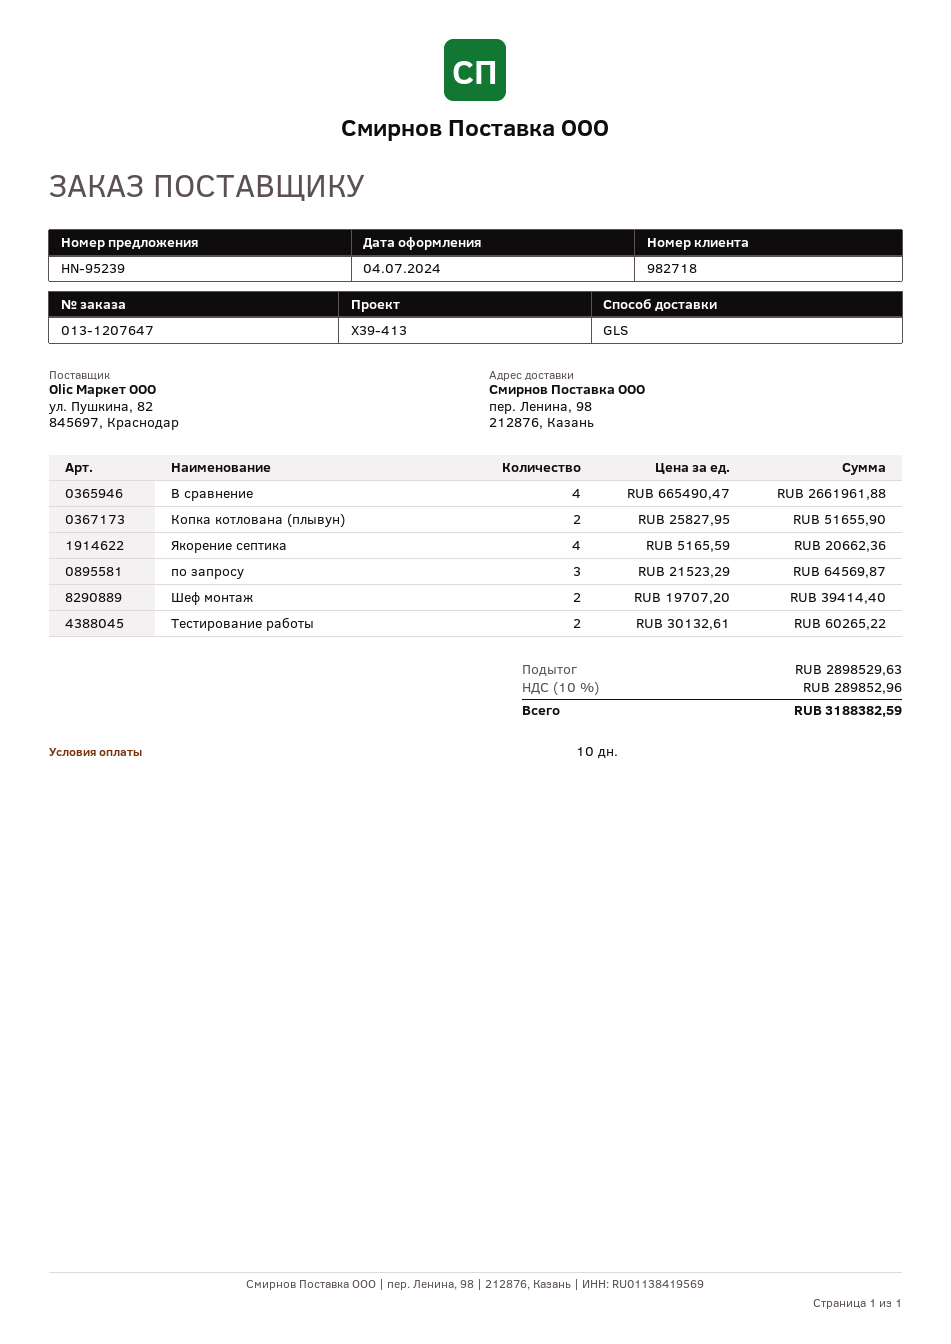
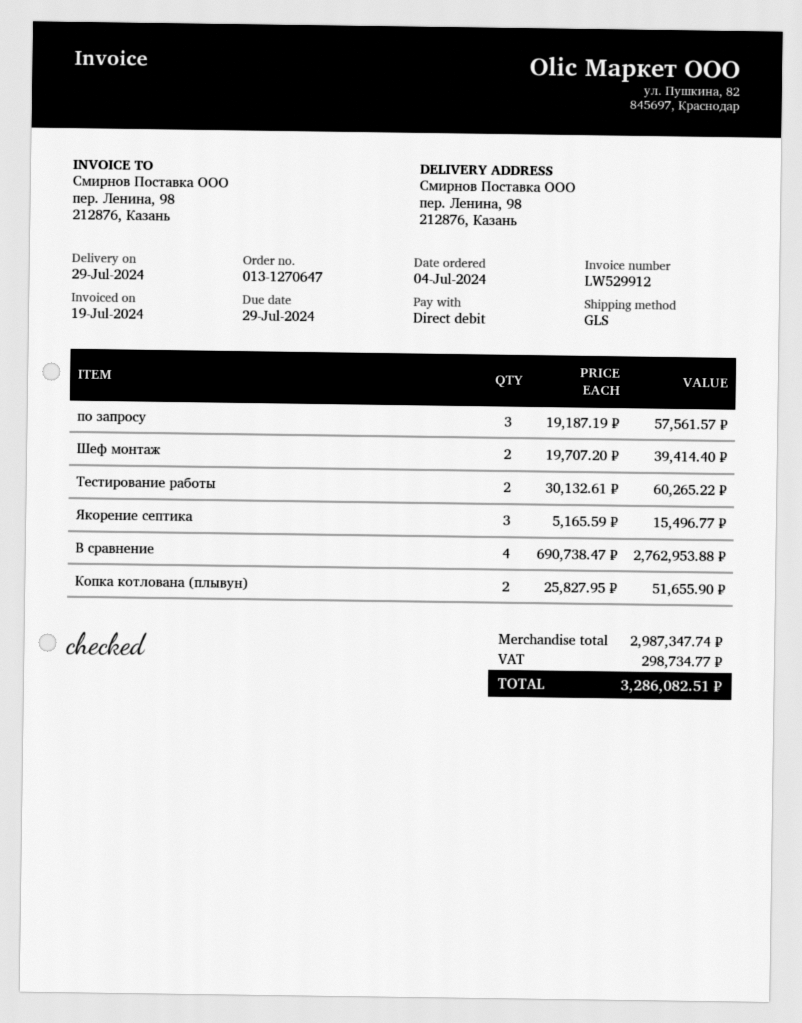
order number: 013-1207647 -> 013-1270647
В сравнение: 4 x 665490.47 = 2661961.88 -> 4 x 690738.47 = 2762953.88
Якорение септика: 4 x 5165.59 = 20662.36 -> 3 x 5165.59 = 15496.77
по запросу: 3 x 21523.29 = 64569.87 -> 3 x 19187.19 = 57561.57
subtotal: 2898529.63 -> 2987347.74
tax: 289852.96 -> 298734.77
total: 3188382.59 -> 3286082.51

